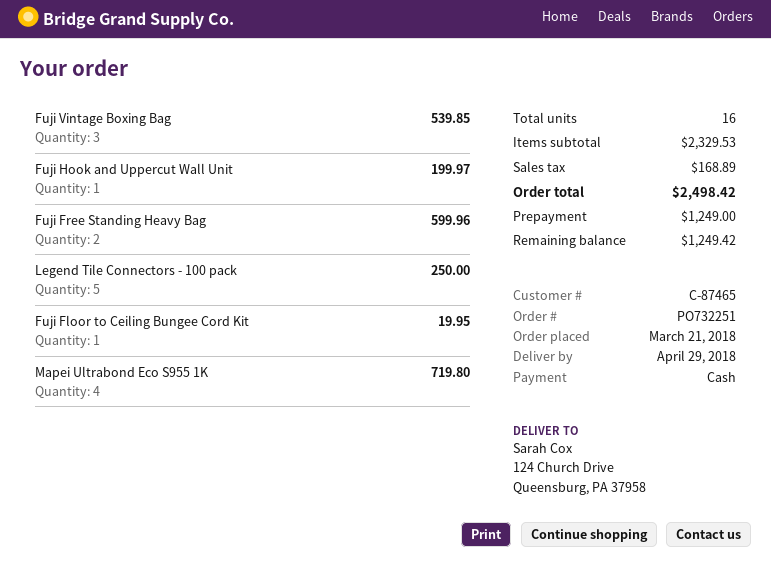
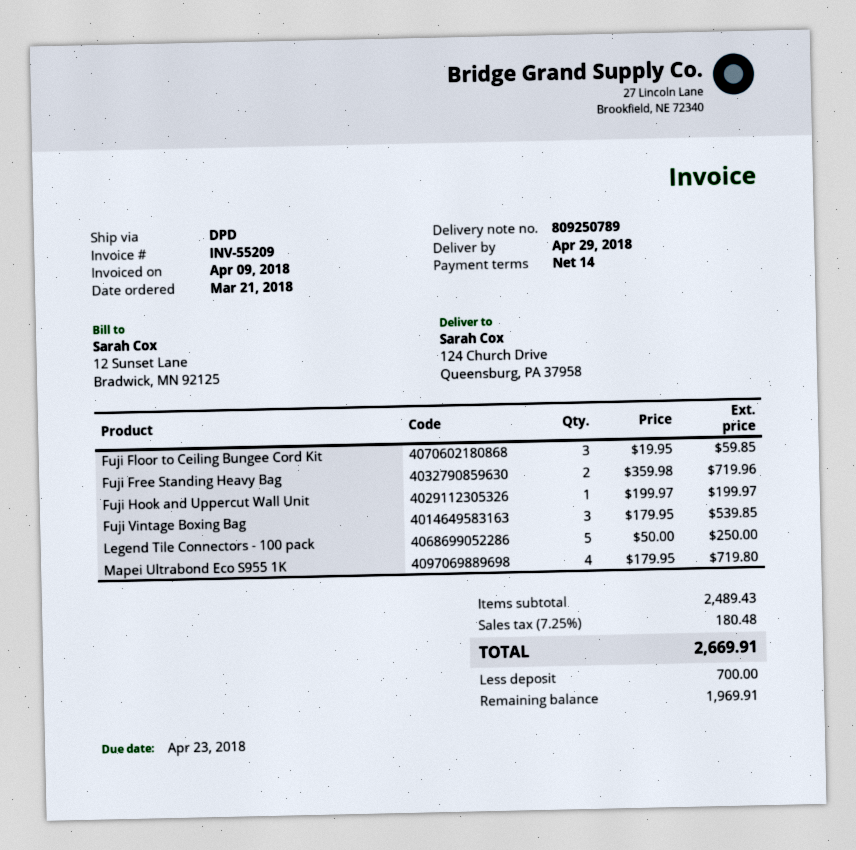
Fuji Free Standing Heavy Bag: 2 for 599.96 -> 2 for 719.96
Fuji Floor to Ceiling Bungee Cord Kit: 1 for 19.95 -> 3 for 59.85
subtotal: 2329.53 -> 2489.43
tax: 168.89 -> 180.48
total: 2498.42 -> 2669.91
deposit: 1249.00 -> 700.00
balance: 1249.42 -> 1969.91

